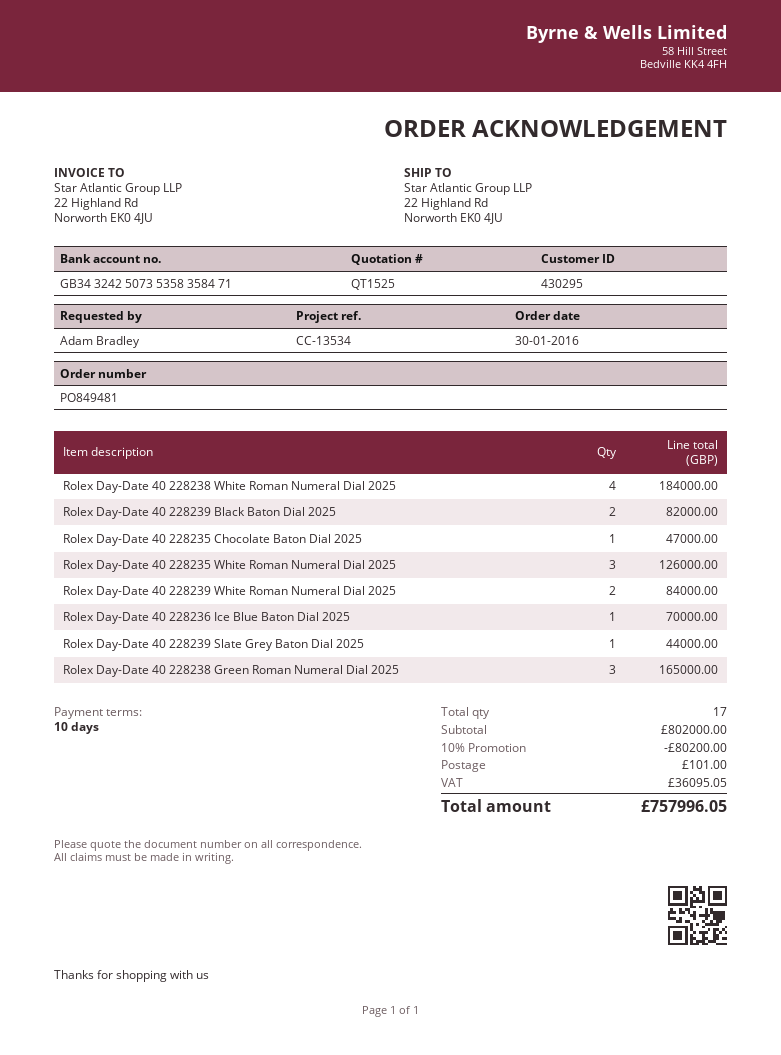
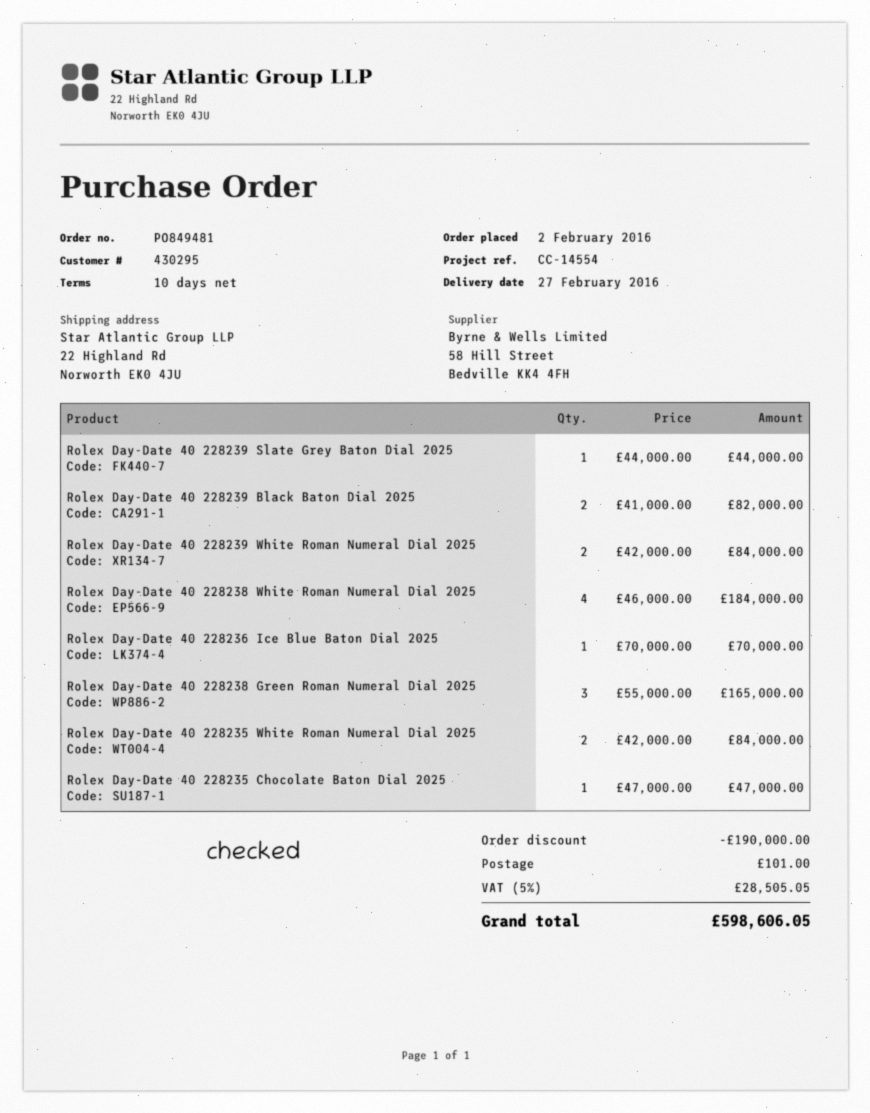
order date: 2016-01-30 -> 2016-02-02
reference: CC-13534 -> CC-14554
Rolex Day-Date 40 228235 White Roman Numeral Dial 2025: 3 for 126000.00 -> 2 for 84000.00
discount: 80200.00 -> 190000.00
tax: 36095.05 -> 28505.05
total: 757996.05 -> 598606.05

